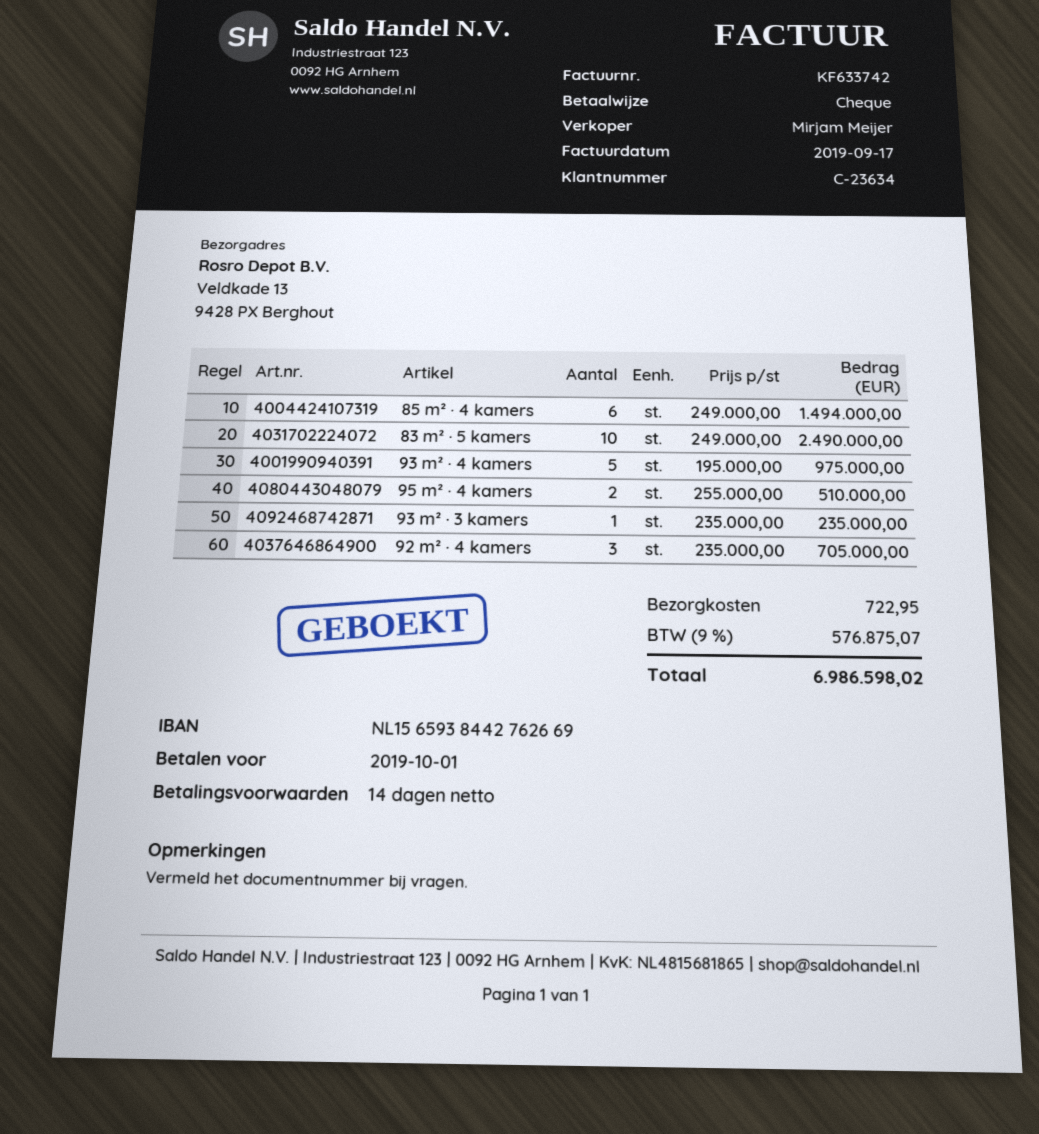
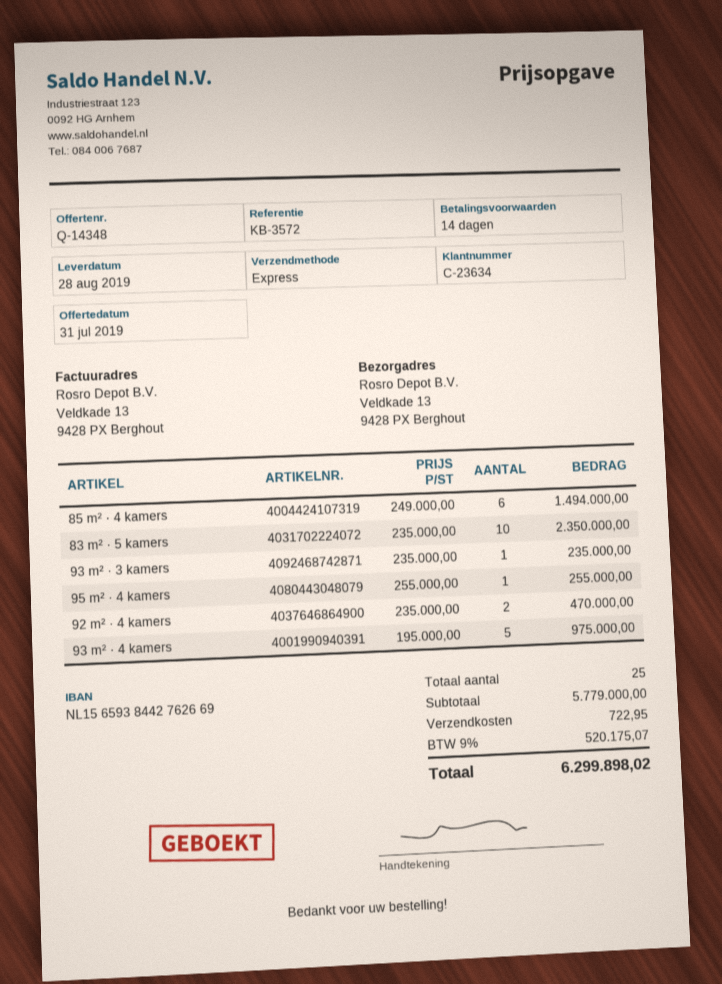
83 m² · 5 kamers: 10 x 249000.00 = 2490000.00 -> 10 x 235000.00 = 2350000.00
95 m² · 4 kamers: 2 x 255000.00 = 510000.00 -> 1 x 255000.00 = 255000.00
92 m² · 4 kamers: 3 x 235000.00 = 705000.00 -> 2 x 235000.00 = 470000.00
tax: 9% = 576875.07 -> 9% = 520175.07
total: 6986598.02 -> 6299898.02

